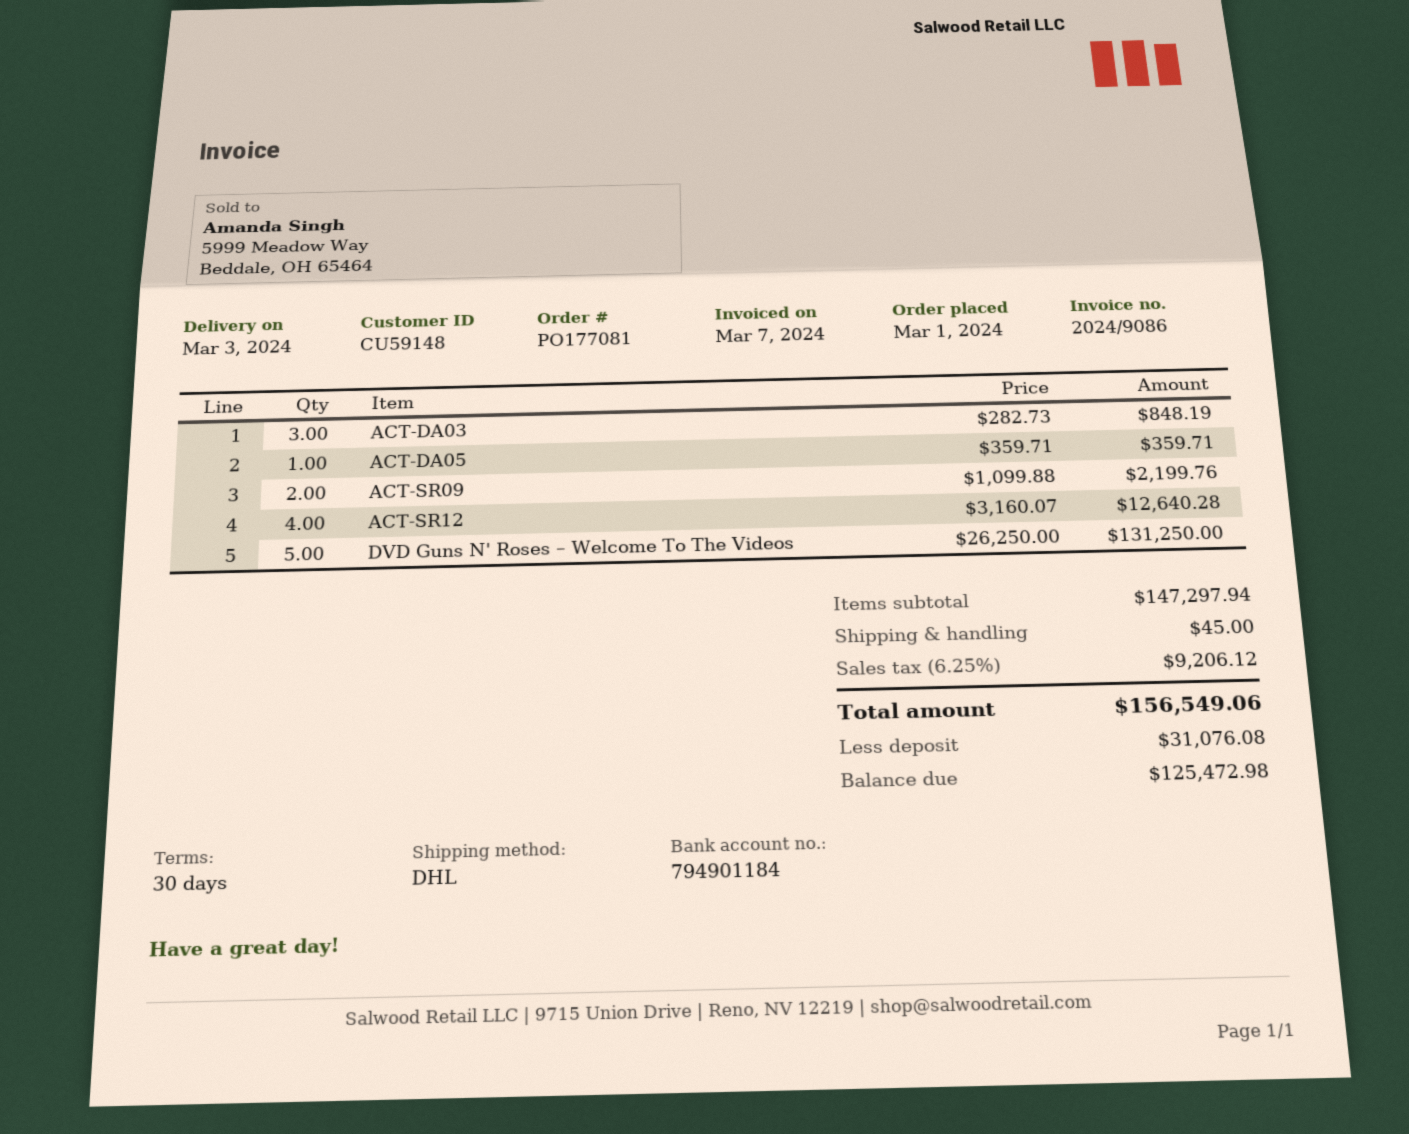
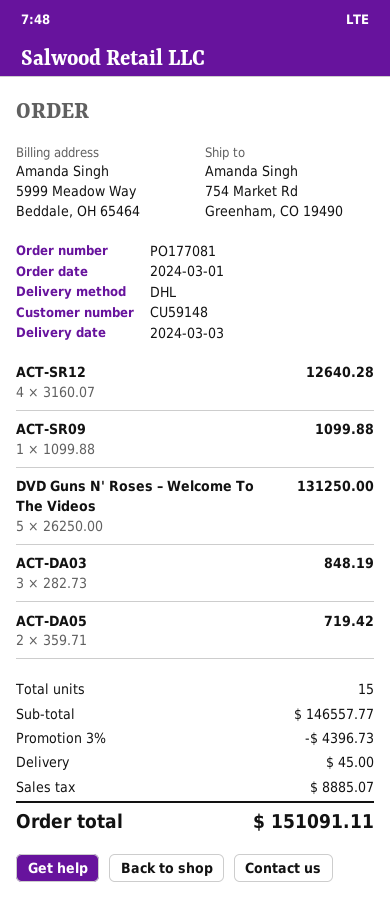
ACT-DA05: 1 x 359.71 = 359.71 -> 2 x 359.71 = 719.42
ACT-SR09: 2 x 1099.88 = 2199.76 -> 1 x 1099.88 = 1099.88
subtotal: 147297.94 -> 146557.77
discount: none -> 3% = 4396.73
tax: 9206.12 -> 8885.07
total: 156549.06 -> 151091.11

